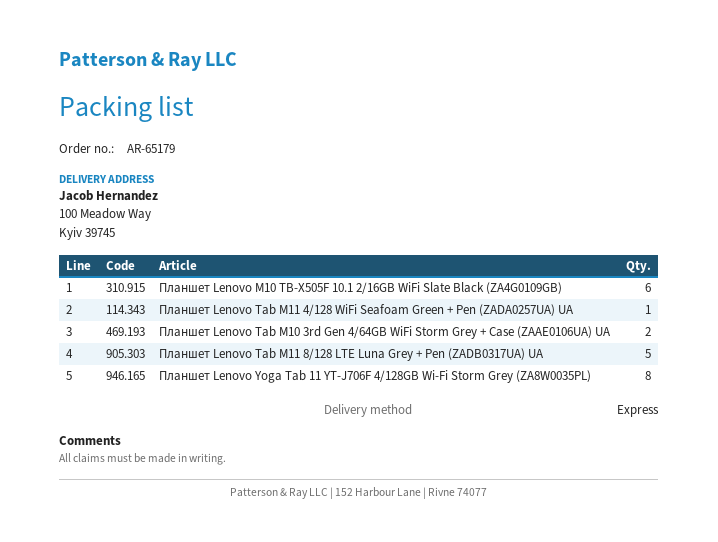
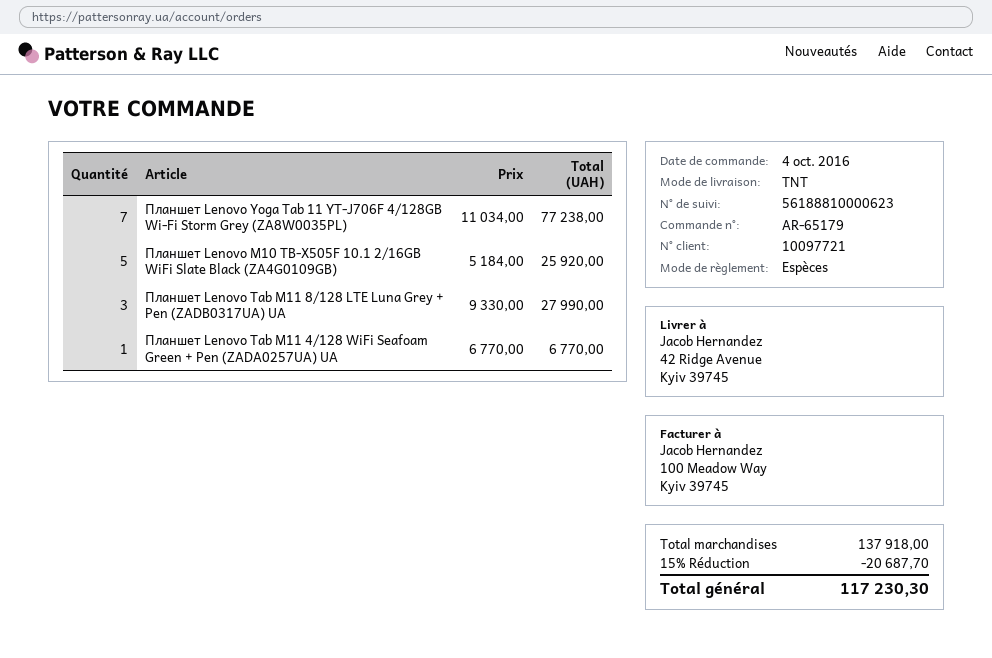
shipping method: express -> TNT
ship to: 100 Meadow Way, Kyiv 39745 -> 42 Ridge Avenue, Kyiv 39745
Планшет Lenovo M10 TB-X505F 10.1 2/16GB WiFi Slate Black (ZA4G0109GB): 6 -> 5
Планшет Lenovo Tab M10 3rd Gen 4/64GB WiFi Storm Grey + Case (ZAAE0106UA) UA: 2 -> none
Планшет Lenovo Tab M11 8/128 LTE Luna Grey + Pen (ZADB0317UA) UA: 5 -> 3
Планшет Lenovo Yoga Tab 11 YT-J706F 4/128GB Wi-Fi Storm Grey (ZA8W0035PL): 8 -> 7

